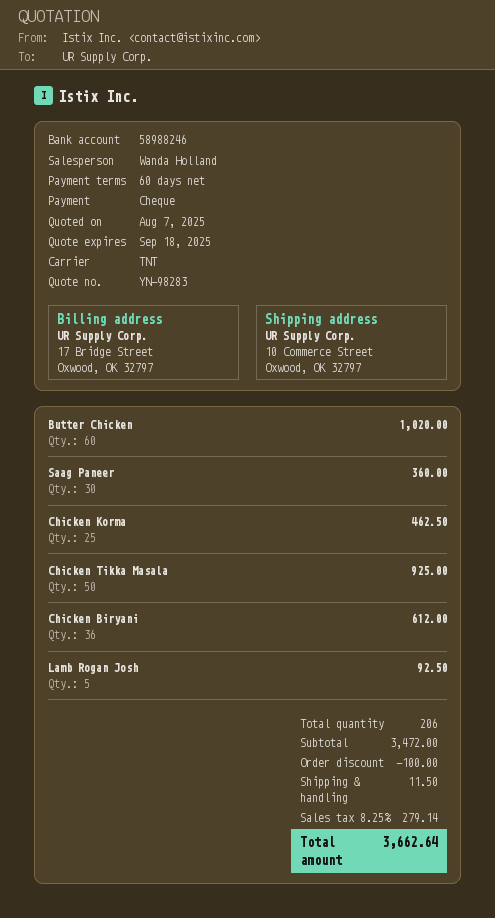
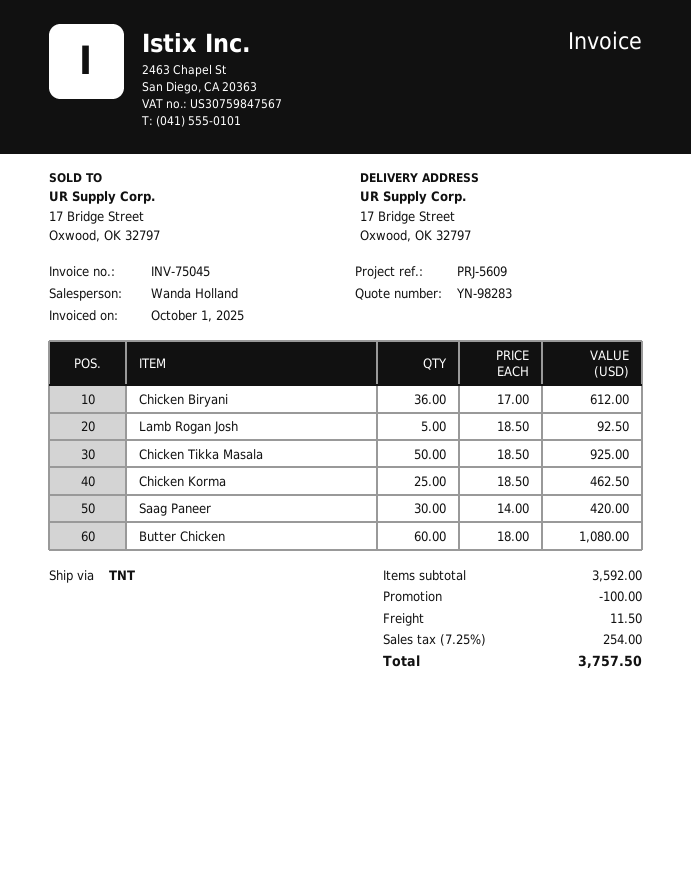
ship to: 10 Commerce Street, Oxwood, OK 32797 -> 17 Bridge Street, Oxwood, OK 32797
Butter Chicken: 60 for 1020.00 -> 60 for 1080.00
Saag Paneer: 30 for 360.00 -> 30 for 420.00
subtotal: 3472.00 -> 3592.00
tax: 8.25% = 279.14 -> 7.25% = 254.00
total: 3662.64 -> 3757.50

